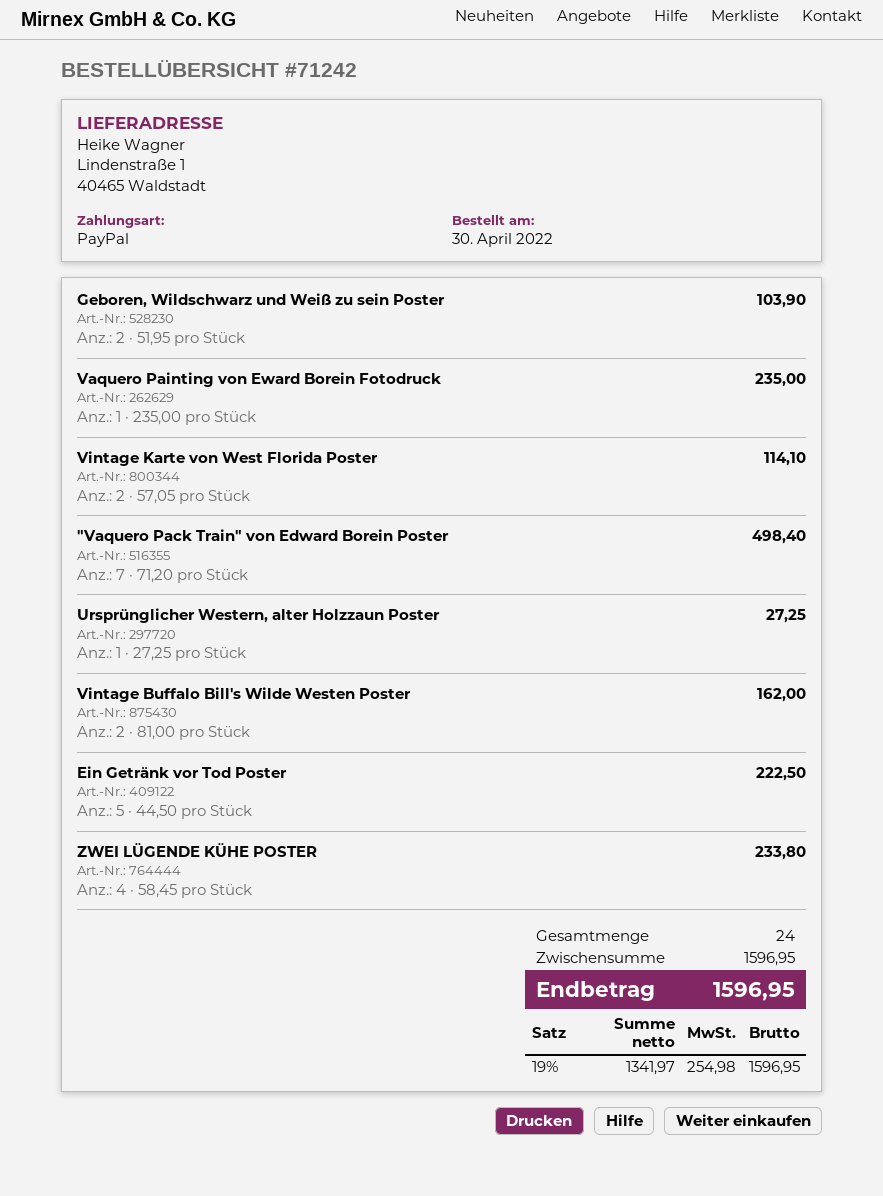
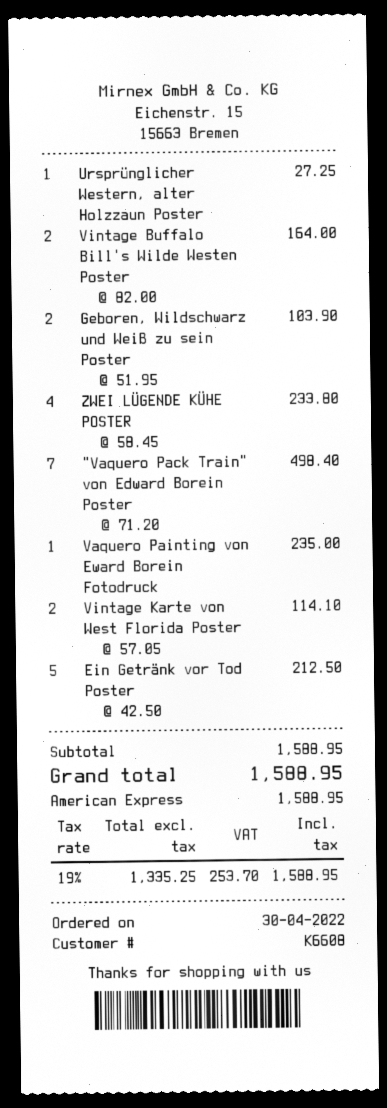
payment method: PayPal -> American Express
Vintage Buffalo Bill's Wilde Westen Poster: 2 x 81.00 = 162.00 -> 2 x 82.00 = 164.00
Ein Getränk vor Tod Poster: 5 x 44.50 = 222.50 -> 5 x 42.50 = 212.50
subtotal: 1596.95 -> 1588.95
net: 1341.97 -> 1335.25
tax: 19% = 254.98 -> 19% = 253.70
total: 1596.95 -> 1588.95

